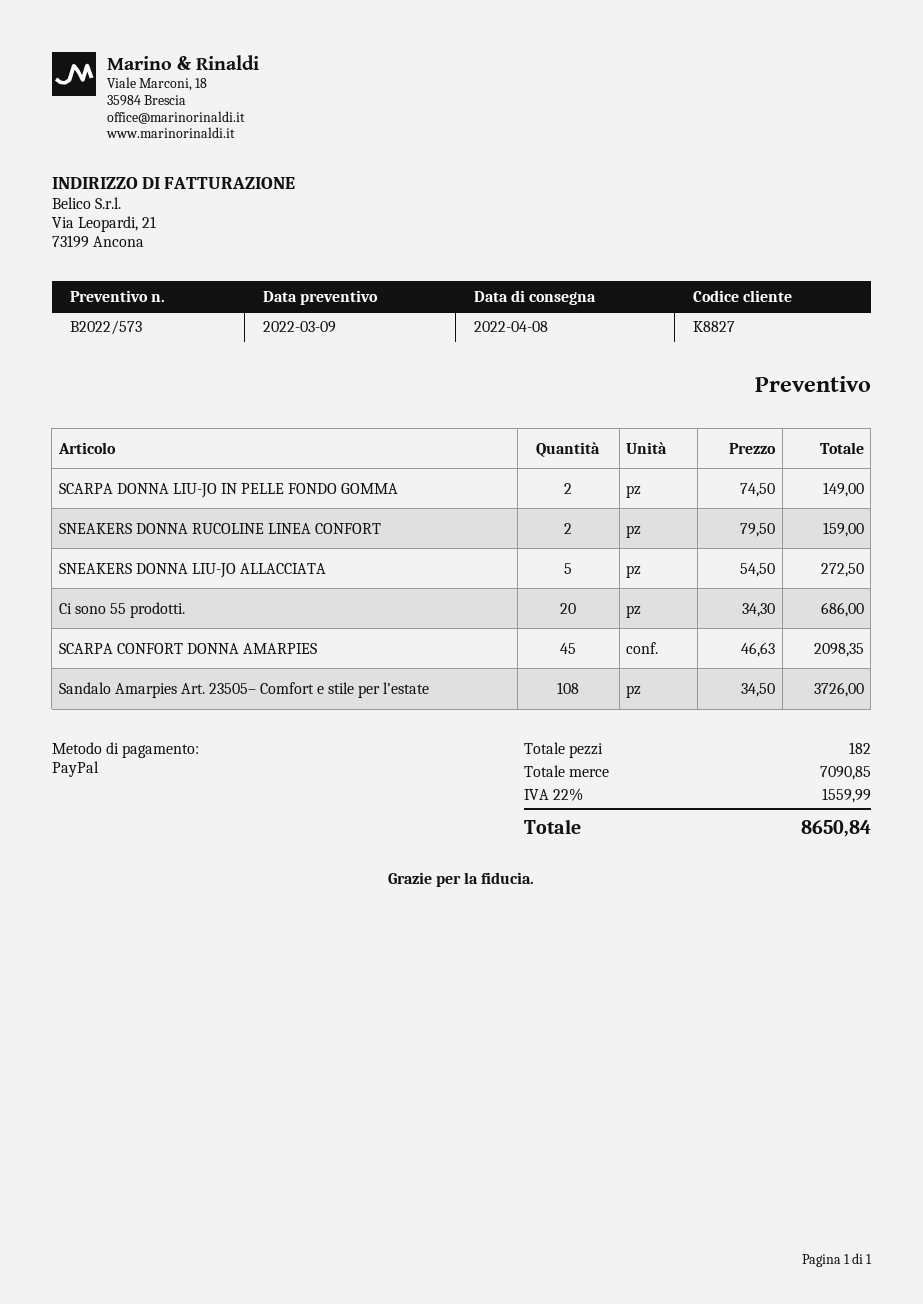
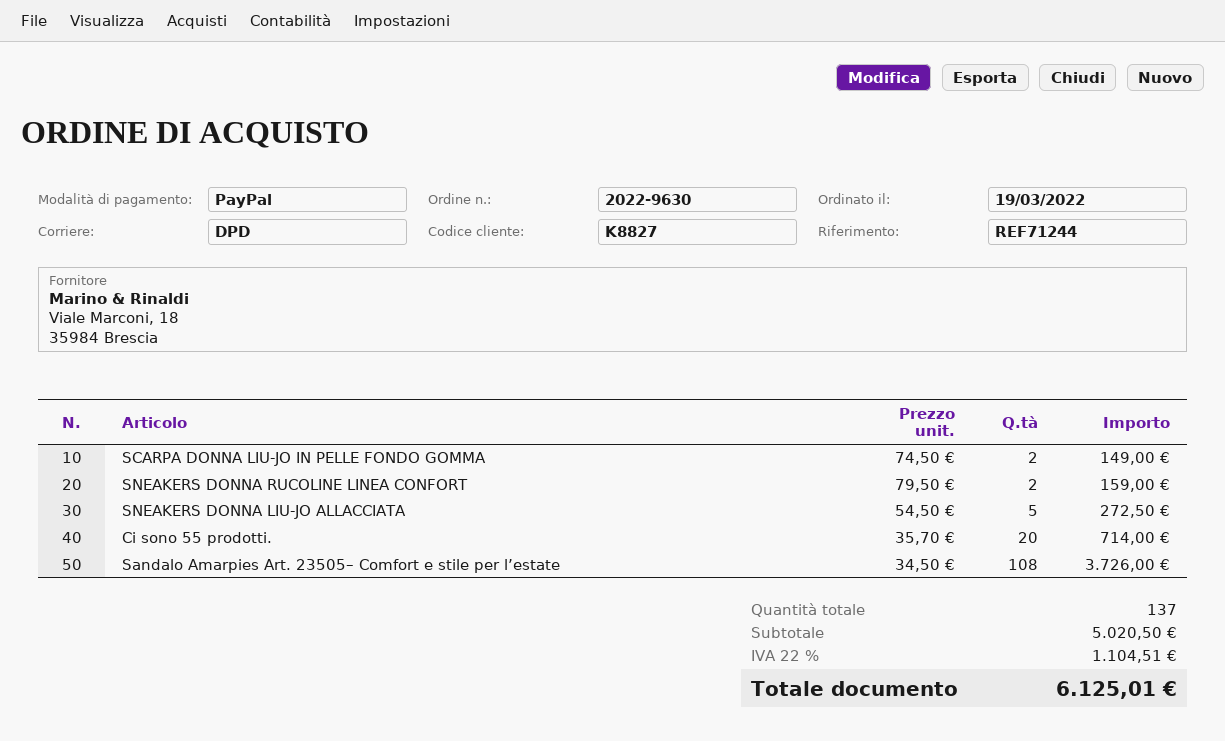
Ci sono 55 prodotti.: 20 x 34.30 = 686.00 -> 20 x 35.70 = 714.00
SCARPA CONFORT DONNA AMARPIES: 45 x 46.63 = 2098.35 -> none
total quantity: 182 -> 137
subtotal: 7090.85 -> 5020.50
tax: 22% = 1559.99 -> 22% = 1104.51
total: 8650.84 -> 6125.01

